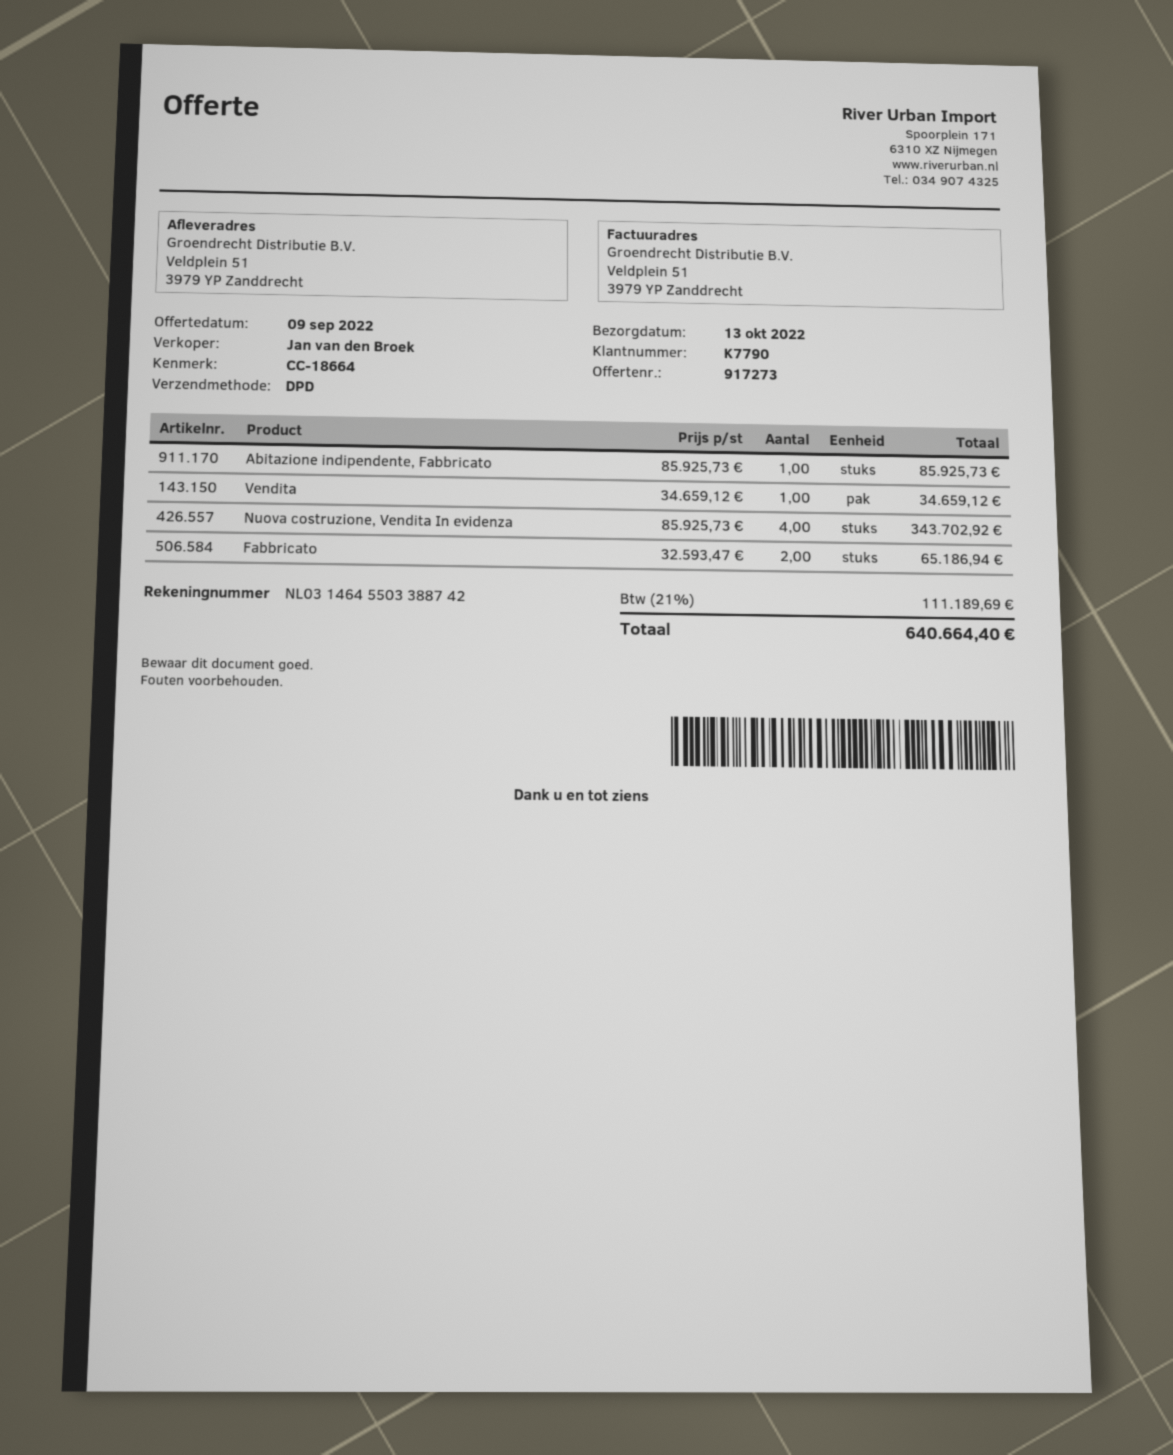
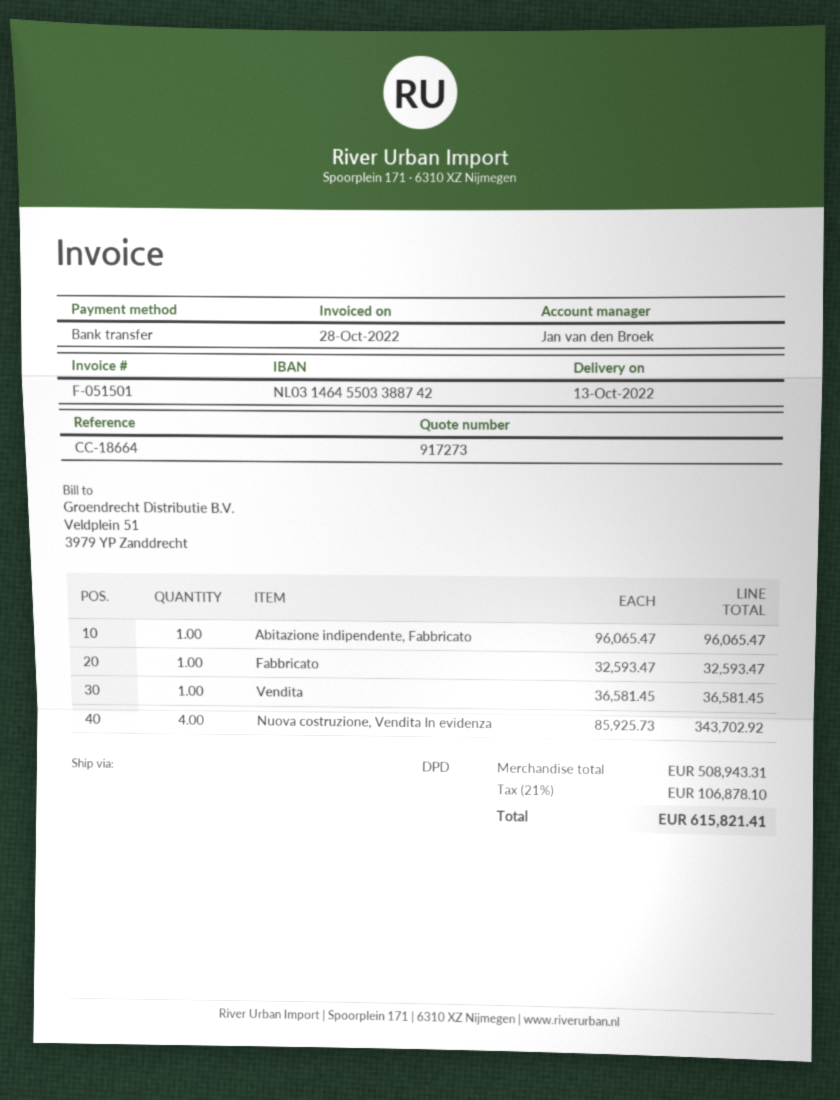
Abitazione indipendente, Fabbricato: 1 x 85925.73 = 85925.73 -> 1 x 96065.47 = 96065.47
Vendita: 1 x 34659.12 = 34659.12 -> 1 x 36581.45 = 36581.45
Fabbricato: 2 x 32593.47 = 65186.94 -> 1 x 32593.47 = 32593.47
tax: 21% = 111189.69 -> 21% = 106878.10
total: 640664.40 -> 615821.41

